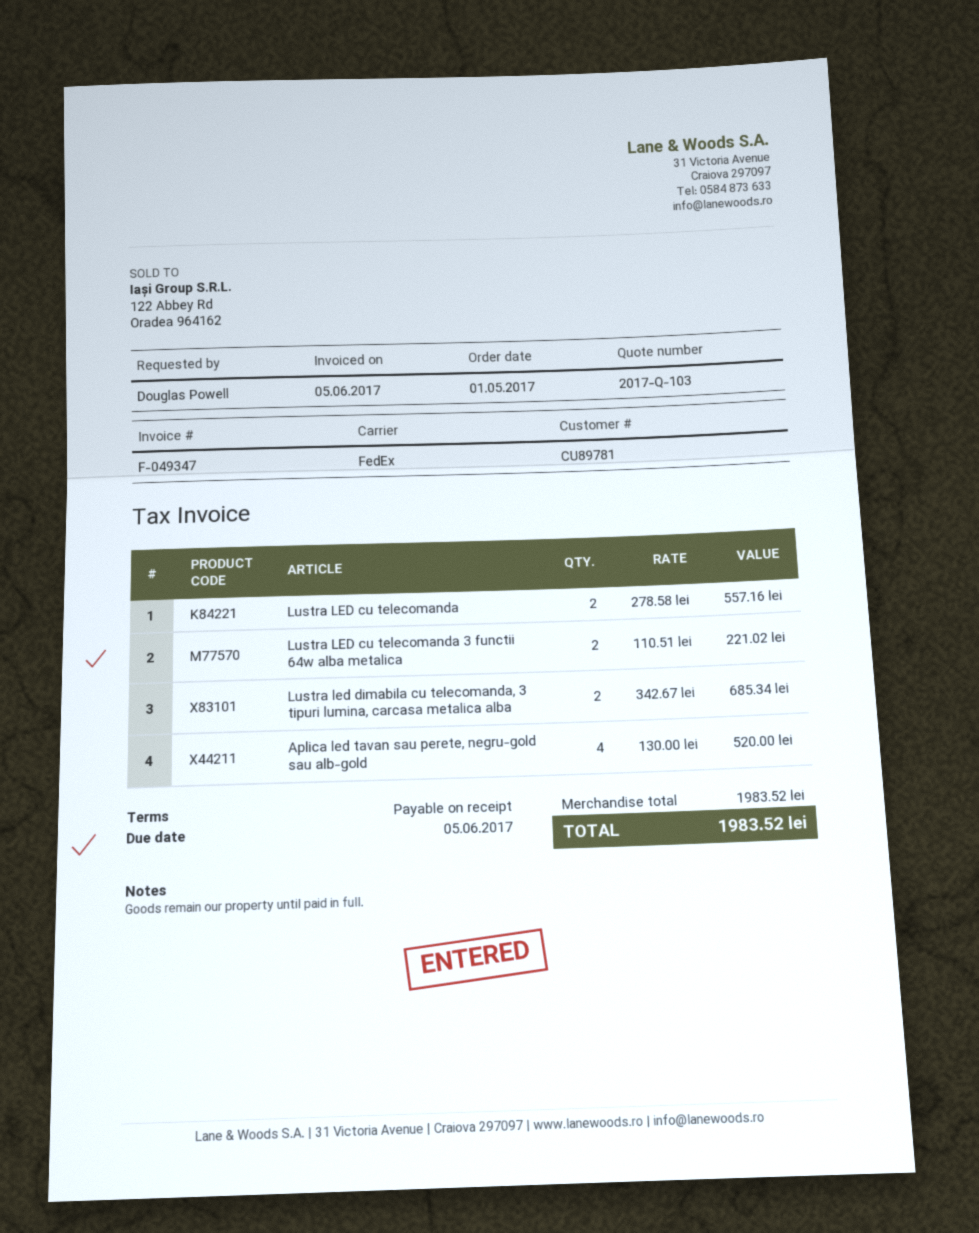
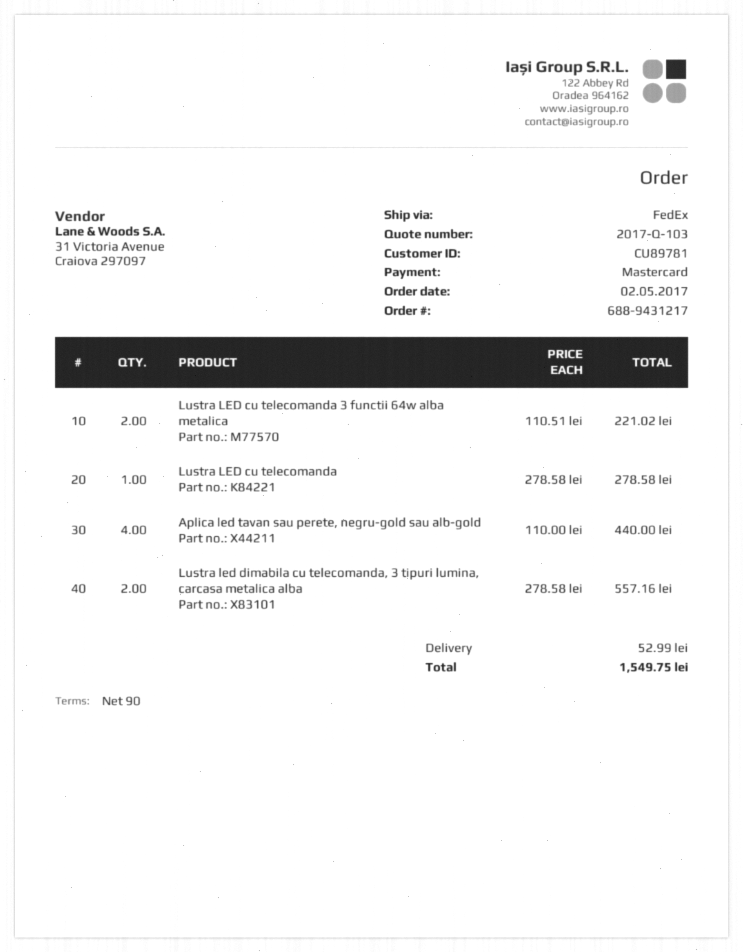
order date: 2017-05-01 -> 2017-05-02
payment terms: on receipt -> 90 days
Lustra LED cu telecomanda: 2 x 278.58 = 557.16 -> 1 x 278.58 = 278.58
Lustra led dimabila cu telecomanda, 3 tipuri lumina, carcasa metalica alba: 2 x 342.67 = 685.34 -> 2 x 278.58 = 557.16
Aplica led tavan sau perete, negru-gold sau alb-gold: 4 x 130.00 = 520.00 -> 4 x 110.00 = 440.00
shipping: none -> 52.99
total: 1983.52 -> 1549.75

